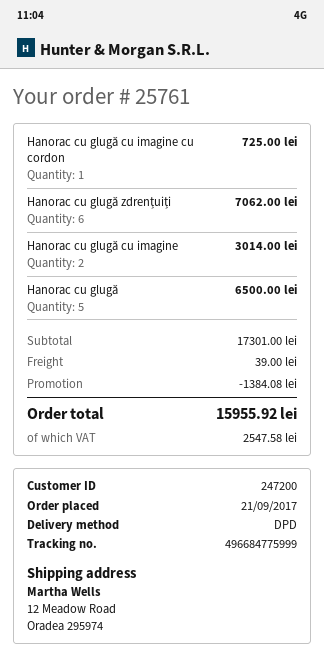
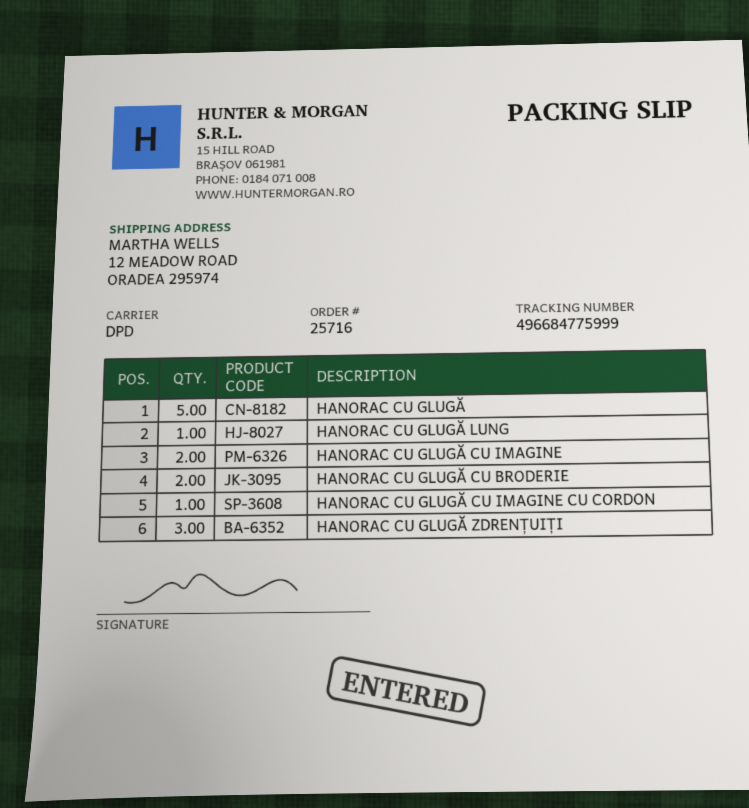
order number: 25761 -> 25716
Hanorac cu glugă zdrențuiți: 6 -> 3
HANORAC CU GLUGĂ LUNG: none -> 1
HANORAC CU GLUGĂ CU BRODERIE: none -> 2

